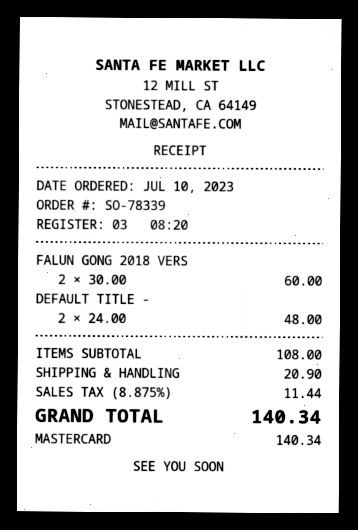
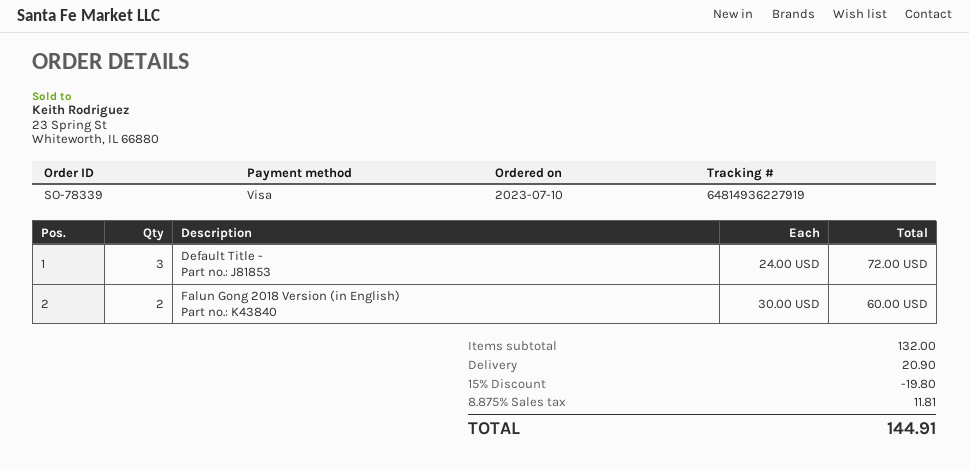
payment method: Mastercard -> Visa
DEFAULT TITLE -: 2 x 24.00 = 48.00 -> 3 x 24.00 = 72.00
subtotal: 108.00 -> 132.00
discount: none -> 15% = 19.80
tax: 8.875% = 11.44 -> 8.875% = 11.81
total: 140.34 -> 144.91

